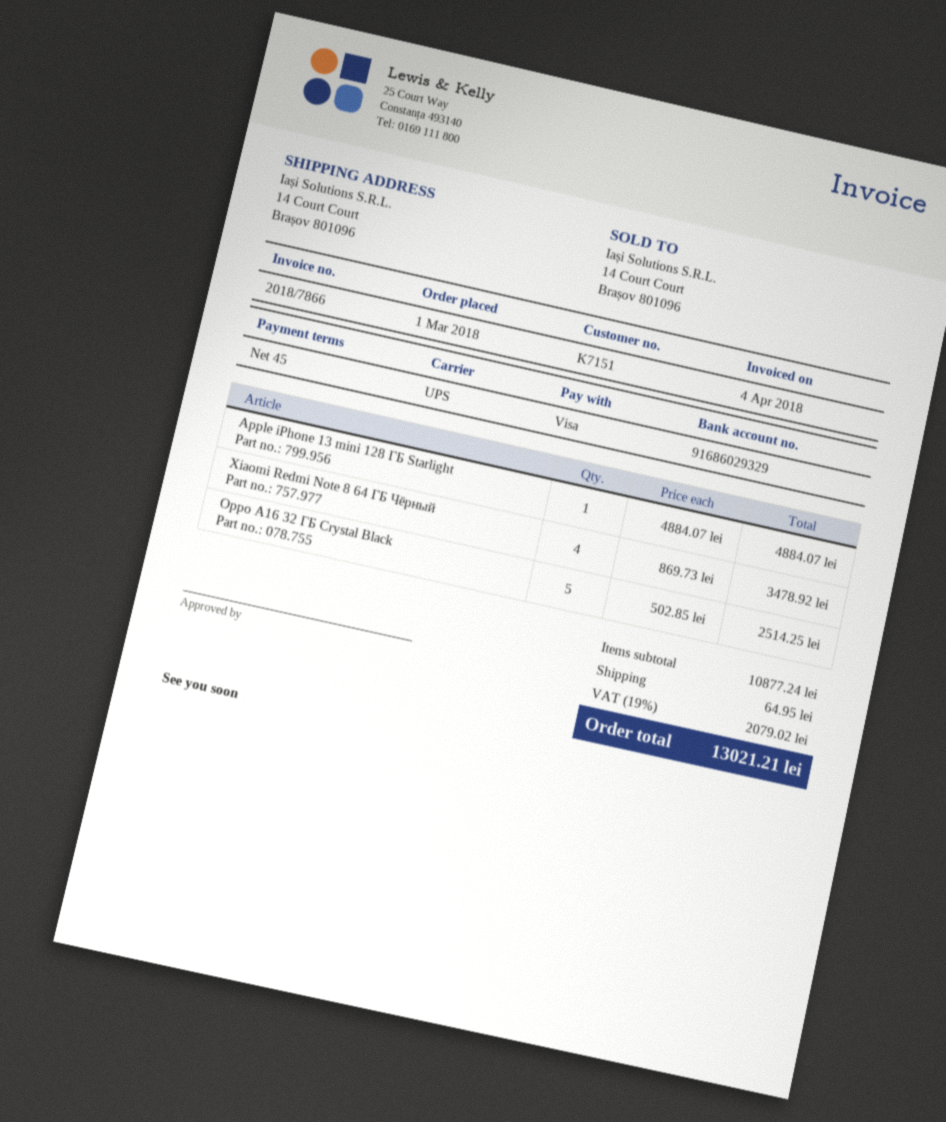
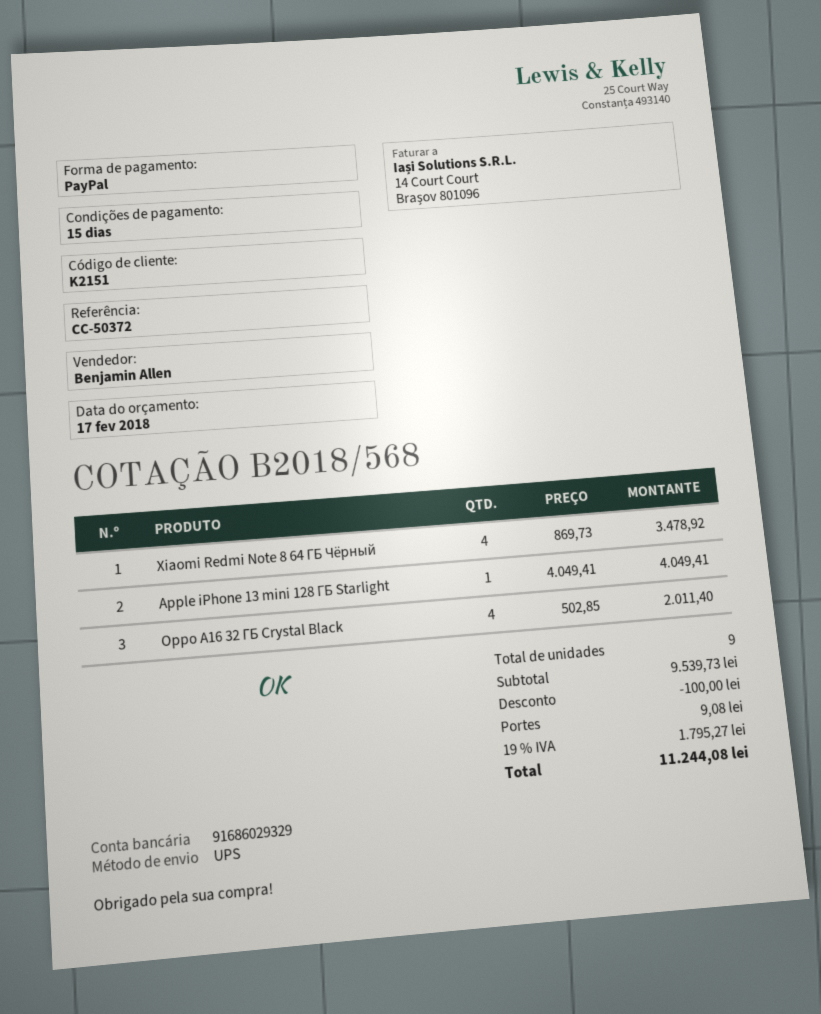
payment terms: 45 days -> 15 days
customer number: K7151 -> K2151
payment method: Visa -> PayPal
Apple iPhone 13 mini 128 ГБ Starlight: 1 x 4884.07 = 4884.07 -> 1 x 4049.41 = 4049.41
Oppo A16 32 ГБ Crystal Black: 5 x 502.85 = 2514.25 -> 4 x 502.85 = 2011.40
subtotal: 10877.24 -> 9539.73
discount: none -> 100.00
shipping: 64.95 -> 9.08
tax: 19% = 2079.02 -> 19% = 1795.27
total: 13021.21 -> 11244.08

